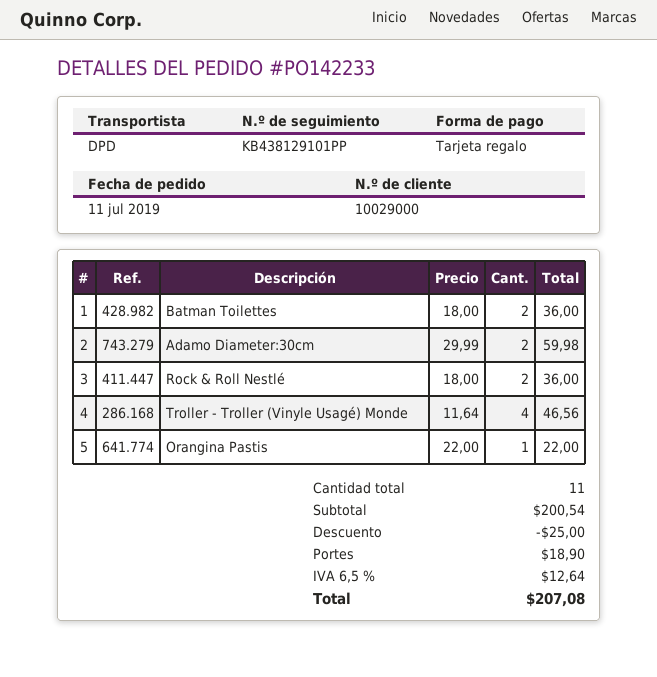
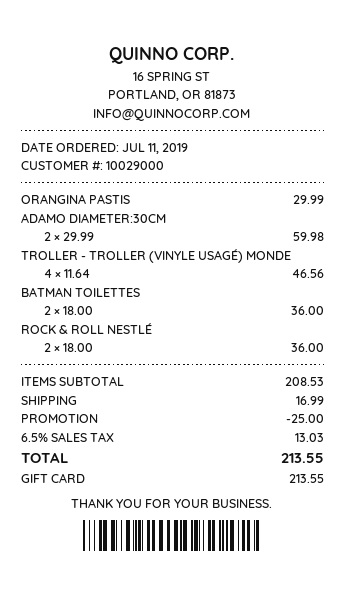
Orangina Pastis: 1 x 22.00 = 22.00 -> 1 x 29.99 = 29.99
subtotal: 200.54 -> 208.53
shipping: 18.90 -> 16.99
tax: 6.5% = 12.64 -> 6.5% = 13.03
total: 207.08 -> 213.55

